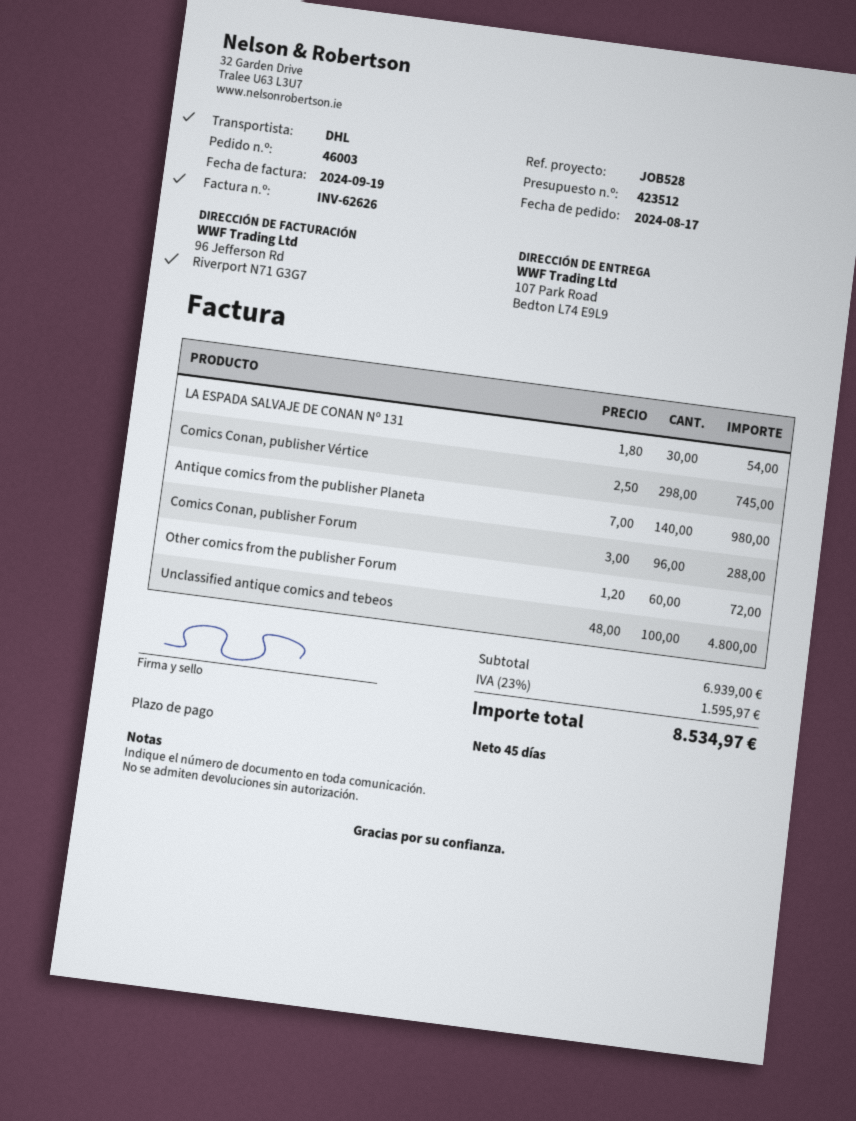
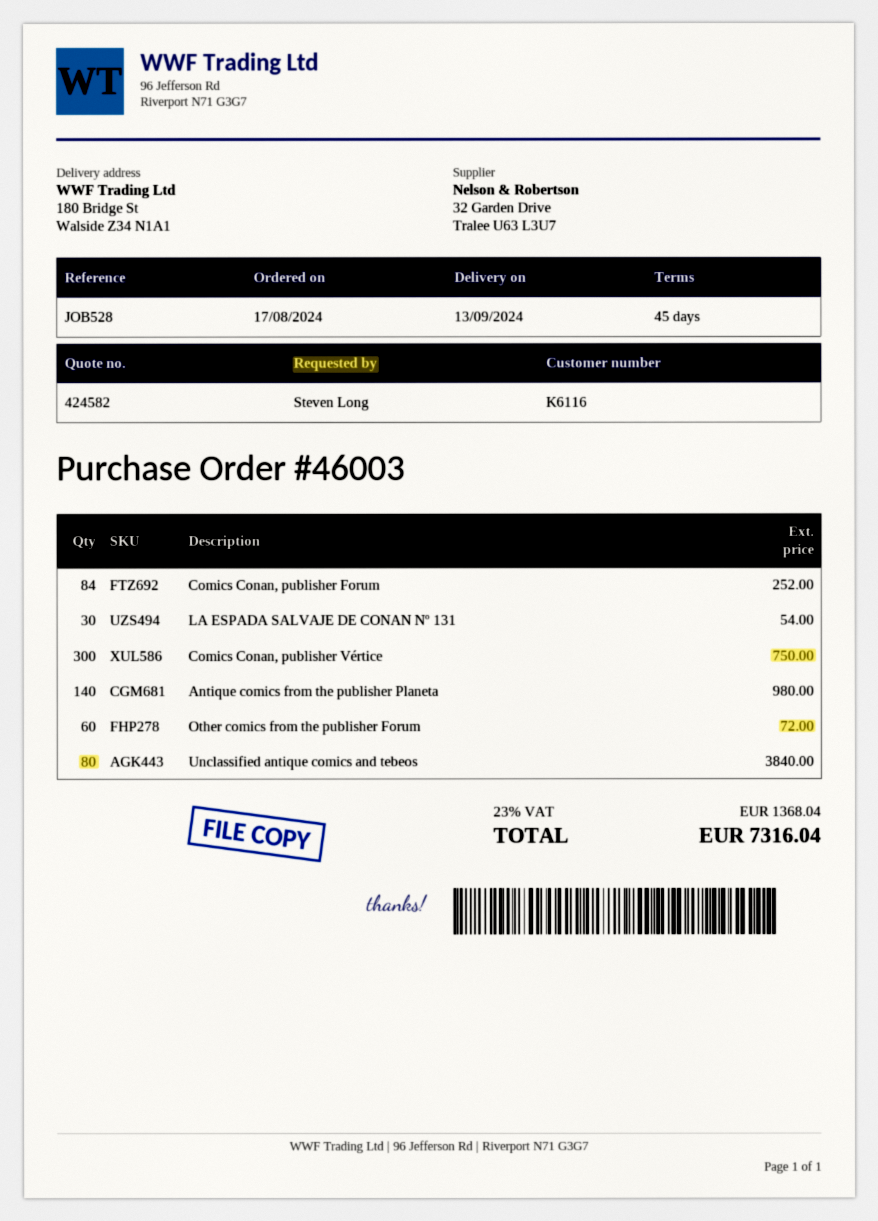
quote number: 423512 -> 424582
ship to: 107 Park Road, Bedton L74 E9L9 -> 180 Bridge St, Walside Z34 N1A1
Comics Conan, publisher Vértice: 298 for 745.00 -> 300 for 750.00
Comics Conan, publisher Forum: 96 for 288.00 -> 84 for 252.00
Unclassified antique comics and tebeos: 100 for 4800.00 -> 80 for 3840.00
tax: 23% = 1595.97 -> 23% = 1368.04
total: 8534.97 -> 7316.04

